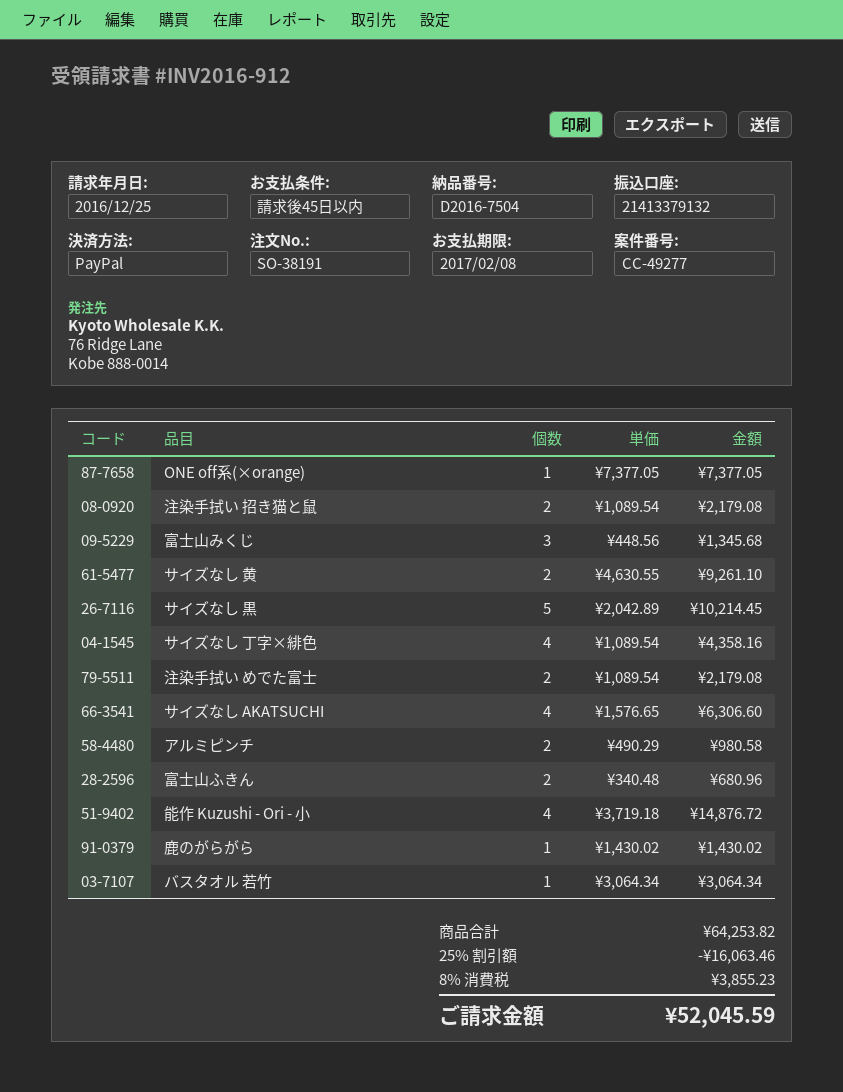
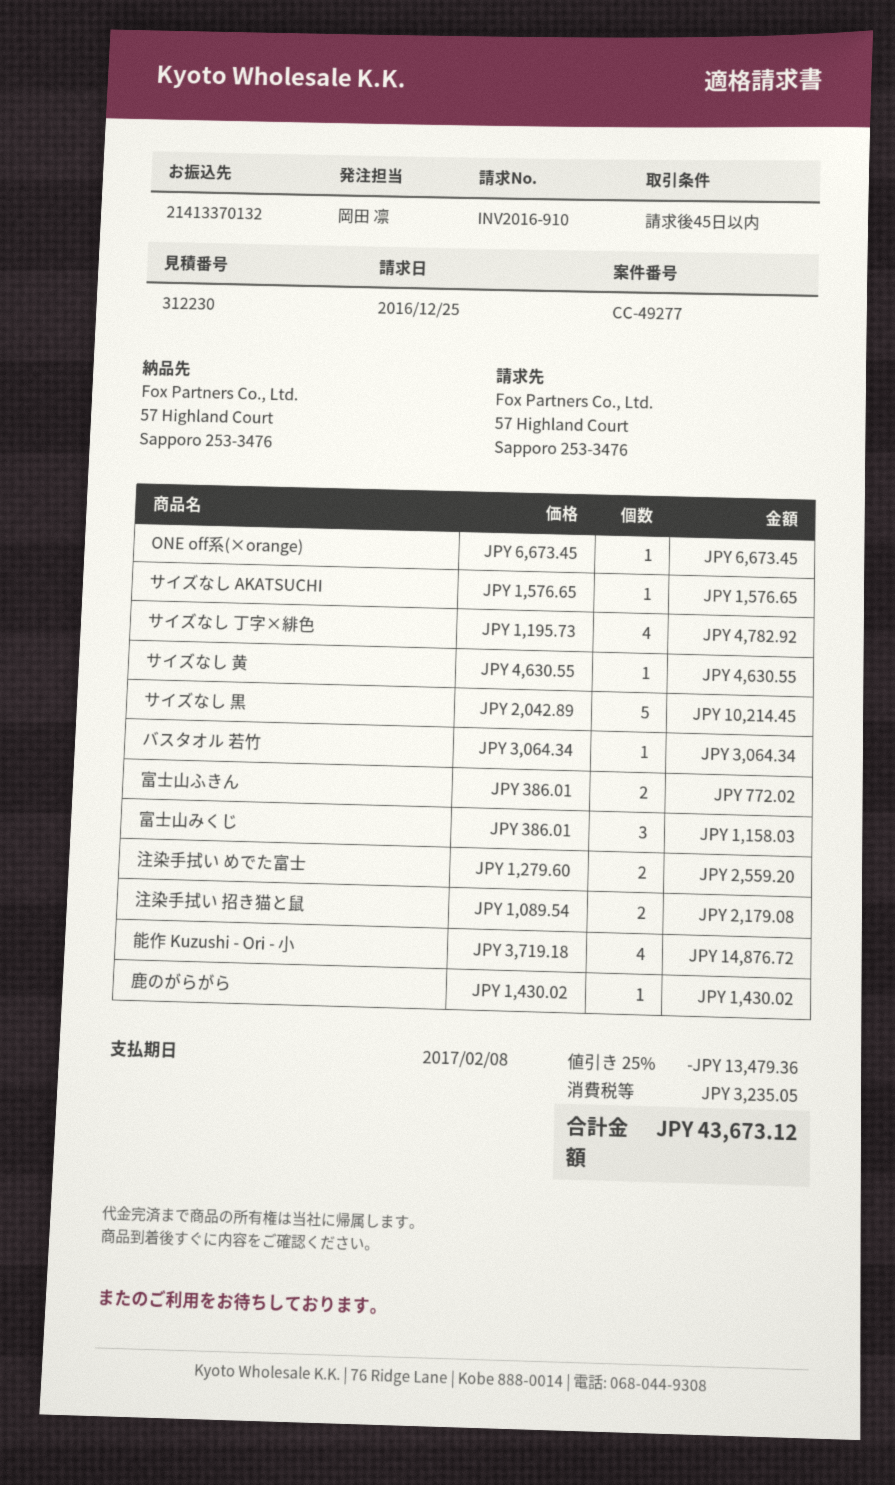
invoice number: INV2016-912 -> INV2016-910
bank account: 21413379132 -> 21413370132
ONE off系(×orange): 1 x 7377.05 = 7377.05 -> 1 x 6673.45 = 6673.45
富士山みくじ: 3 x 448.56 = 1345.68 -> 3 x 386.01 = 1158.03
サイズなし 黄: 2 x 4630.55 = 9261.10 -> 1 x 4630.55 = 4630.55
サイズなし 丁字×緋色: 4 x 1089.54 = 4358.16 -> 4 x 1195.73 = 4782.92
注染手拭い めでた富士: 2 x 1089.54 = 2179.08 -> 2 x 1279.60 = 2559.20
サイズなし AKATSUCHI: 4 x 1576.65 = 6306.60 -> 1 x 1576.65 = 1576.65
アルミピンチ: 2 x 490.29 = 980.58 -> none
富士山ふきん: 2 x 340.48 = 680.96 -> 2 x 386.01 = 772.02
discount: 25% = 16063.46 -> 25% = 13479.36
tax: 3855.23 -> 3235.05
total: 52045.59 -> 43673.12

